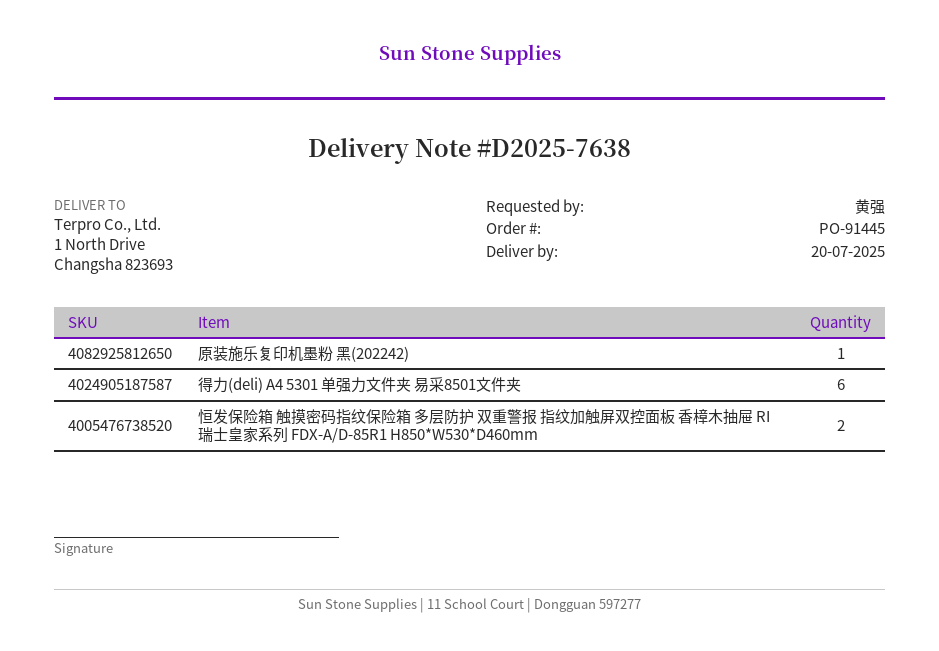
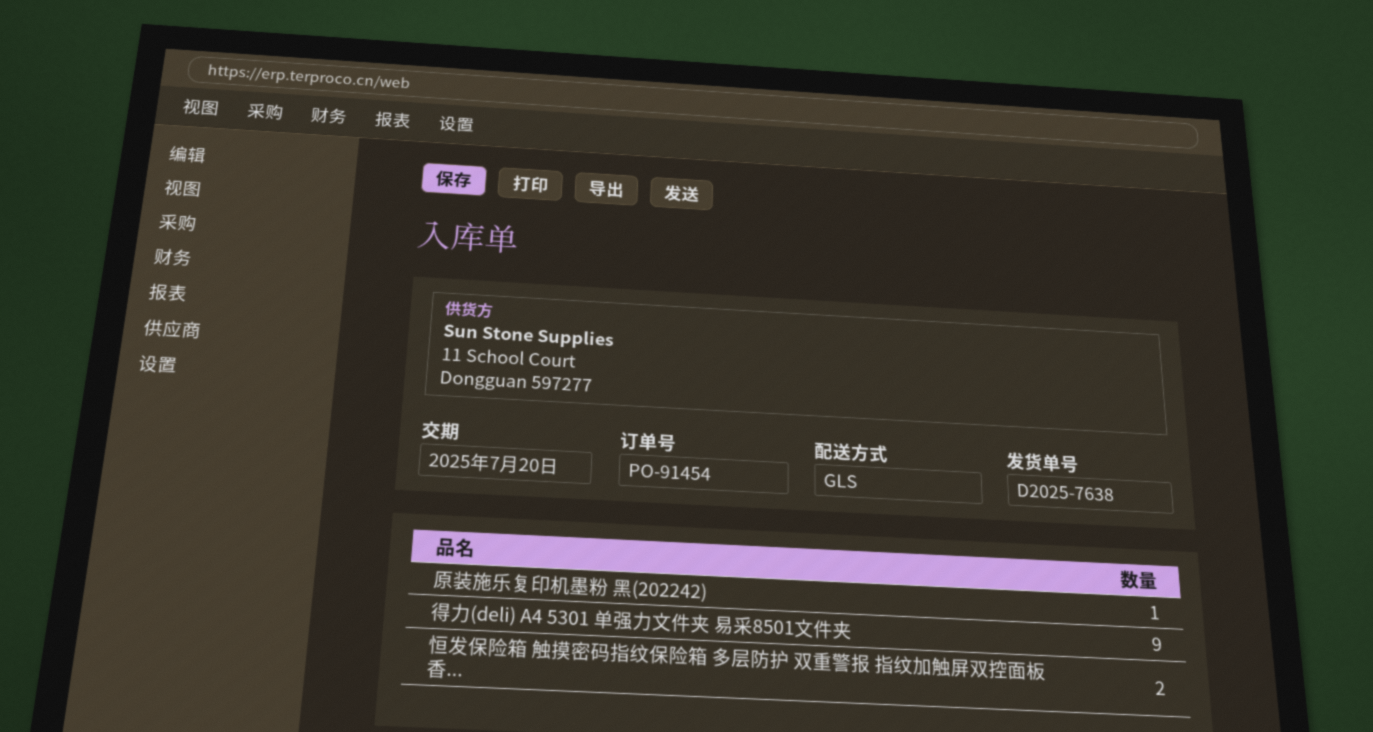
order number: PO-91445 -> PO-91454
得力(deli) A4 5301 单强力文件夹 易采8501文件夹: 6 -> 9

